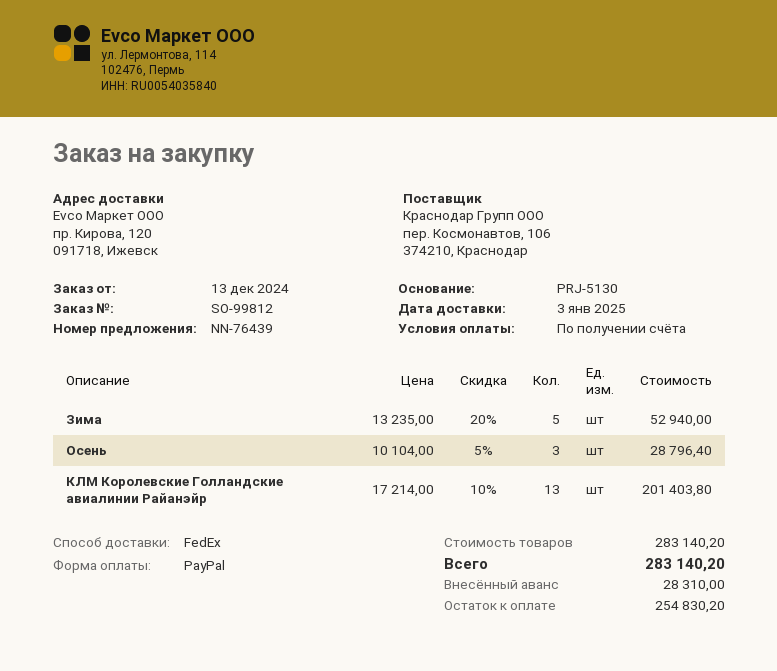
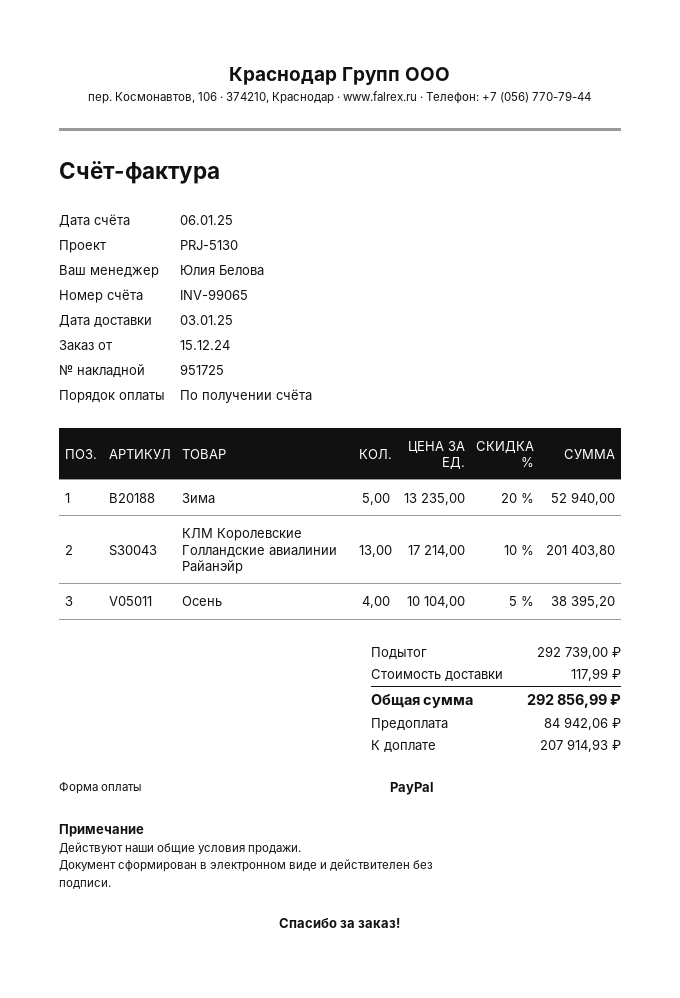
order date: 2024-12-13 -> 2024-12-15
Осень: 3 x 10104.00 - 5% = 28796.40 -> 4 x 10104.00 - 5% = 38395.20
subtotal: 283140.20 -> 292739.00
shipping: none -> 117.99
total: 283140.20 -> 292856.99
deposit: 28310.00 -> 84942.06
balance: 254830.20 -> 207914.93

